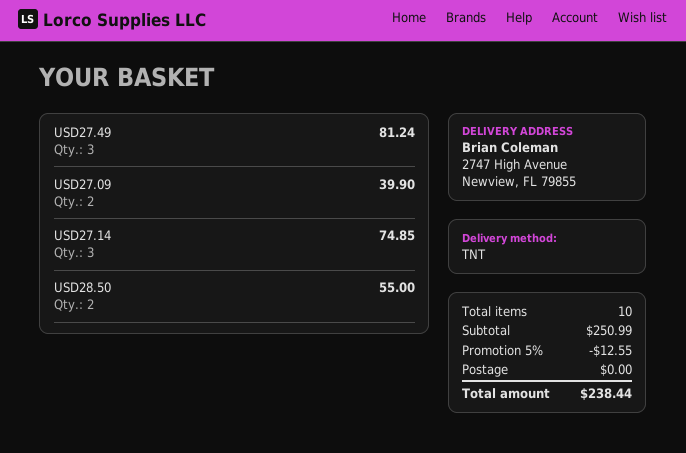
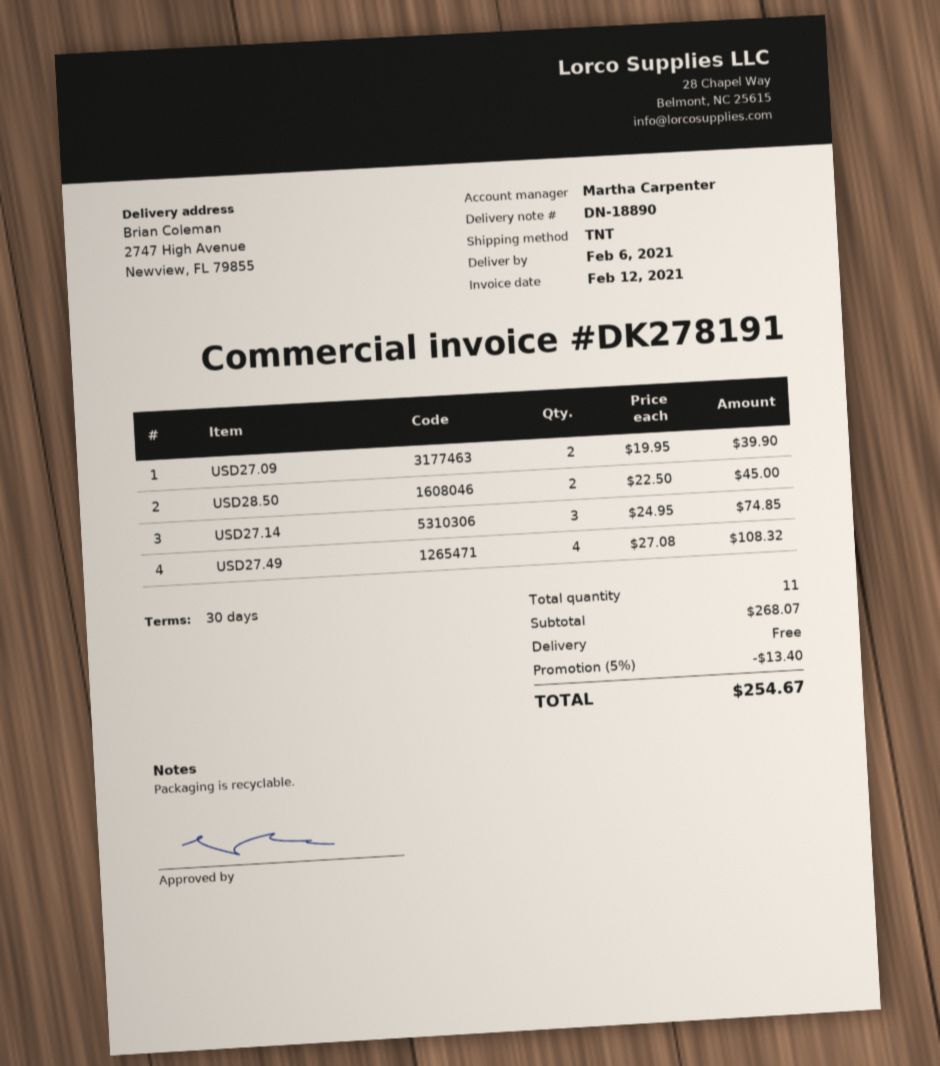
USD27.49: 3 for 81.24 -> 4 for 108.32
USD28.50: 2 for 55.00 -> 2 for 45.00
total quantity: 10 -> 11
subtotal: 250.99 -> 268.07
discount: 5% = 12.55 -> 5% = 13.40
total: 238.44 -> 254.67

